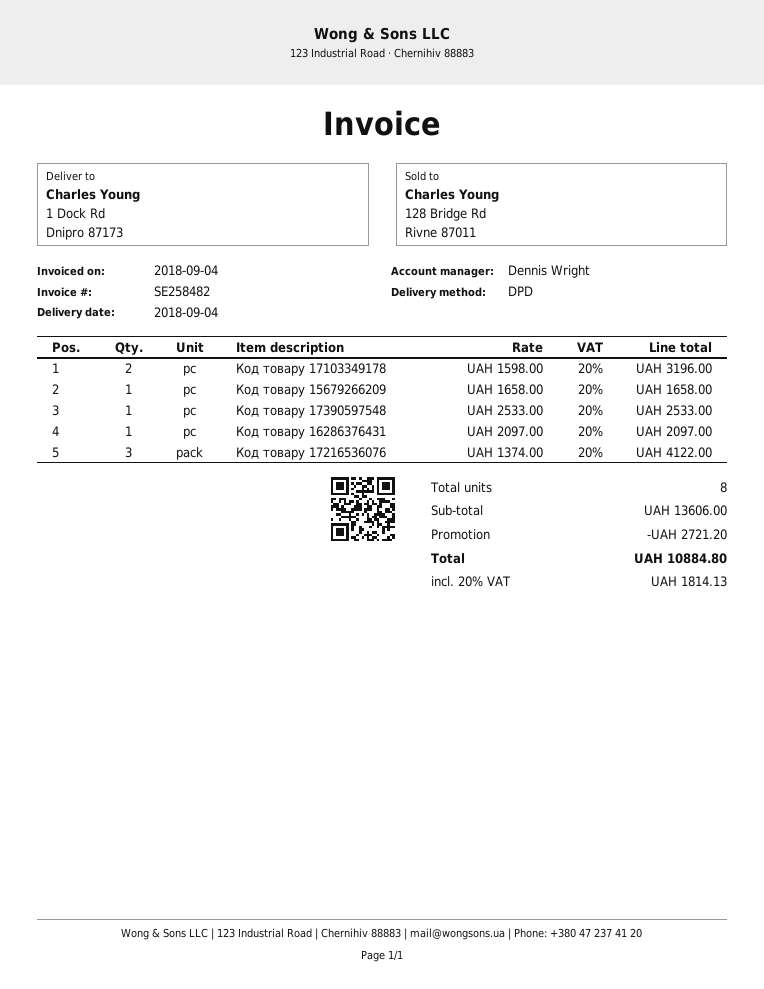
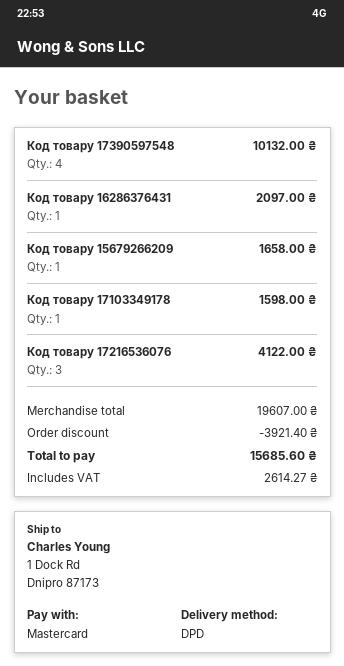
Код товару 17103349178: 2 for 3196.00 -> 1 for 1598.00
Код товару 17390597548: 1 for 2533.00 -> 4 for 10132.00
subtotal: 13606.00 -> 19607.00
discount: 2721.20 -> 3921.40
tax: 1814.13 -> 2614.27
total: 10884.80 -> 15685.60

